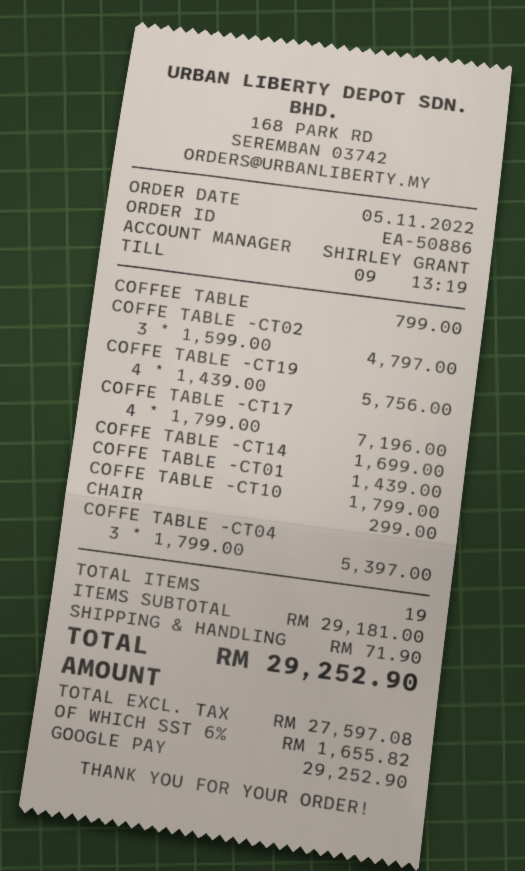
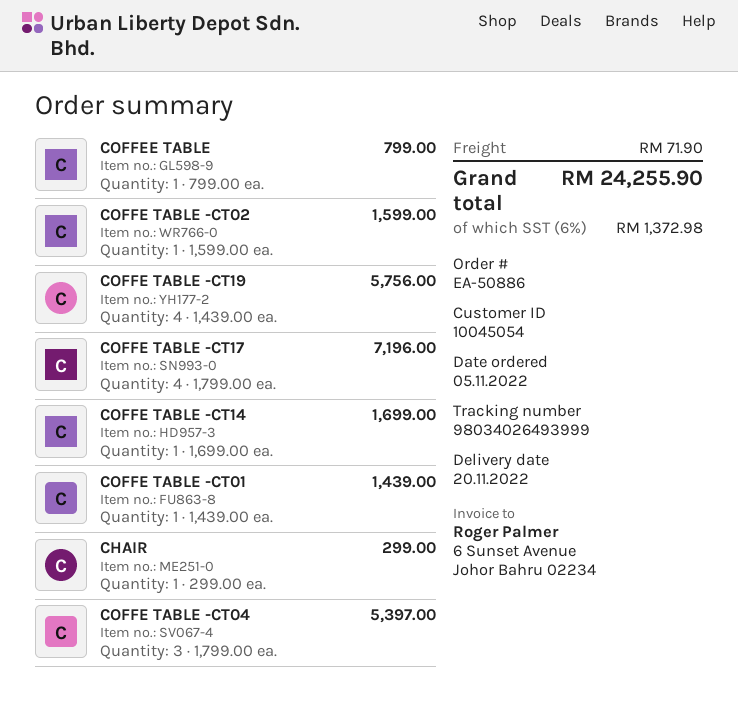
COFFE TABLE -CT02: 3 x 1599.00 = 4797.00 -> 1 x 1599.00 = 1599.00
COFFE TABLE -CT10: 1 x 1799.00 = 1799.00 -> none
tax: 6% = 1655.82 -> 6% = 1372.98
total: 29252.90 -> 24255.90

